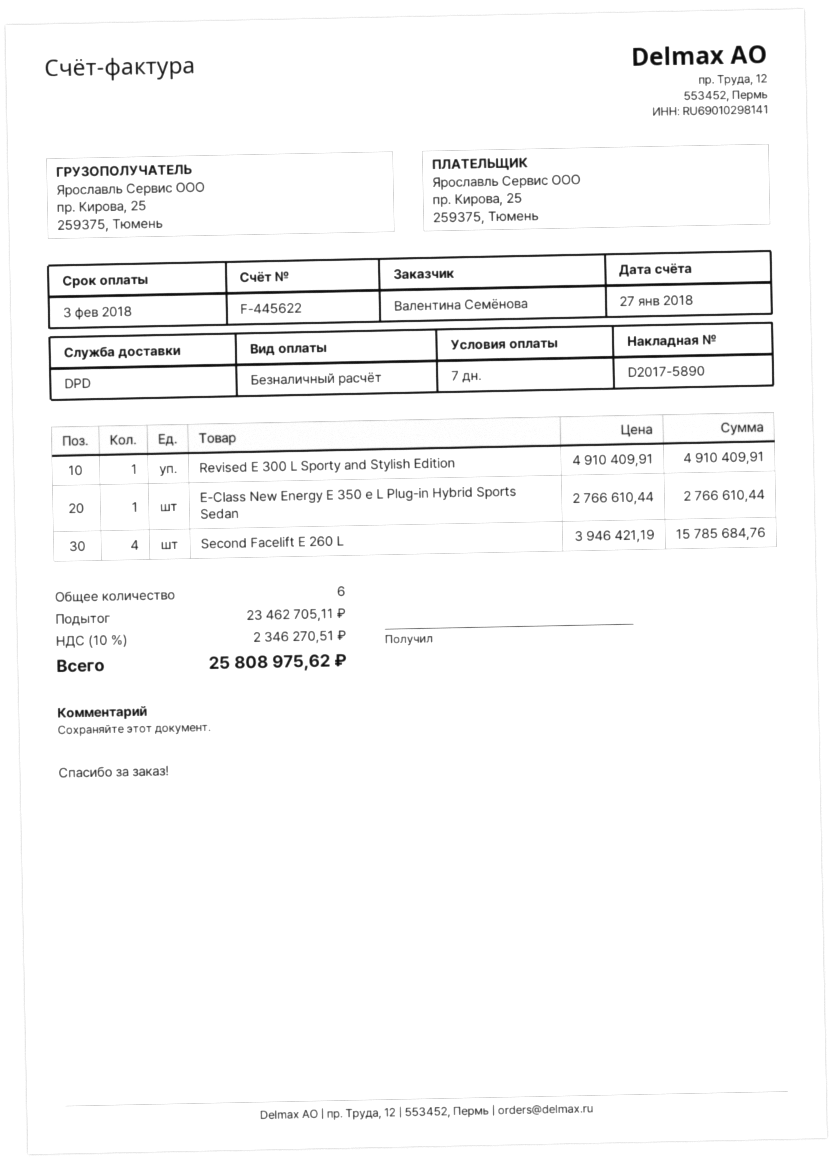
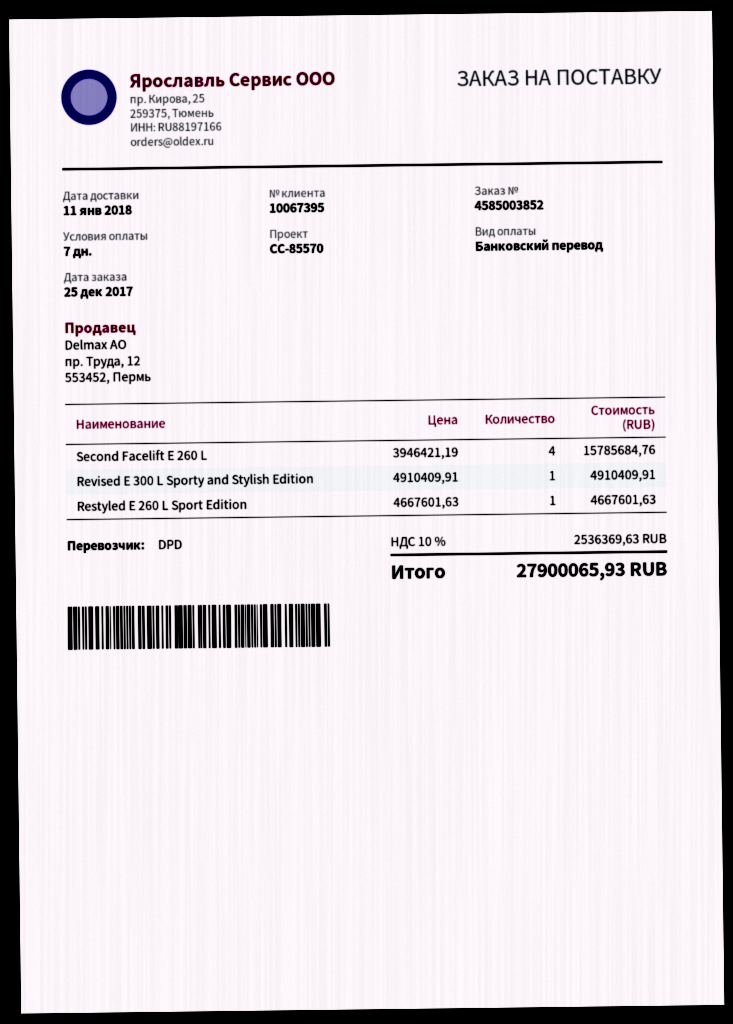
E-Class New Energy E 350 e L Plug-in Hybrid Sports Sedan: 1 x 2766610.44 = 2766610.44 -> none
Restyled E 260 L Sport Edition: none -> 1 x 4667601.63 = 4667601.63
tax: 10% = 2346270.51 -> 10% = 2536369.63
total: 25808975.62 -> 27900065.93

